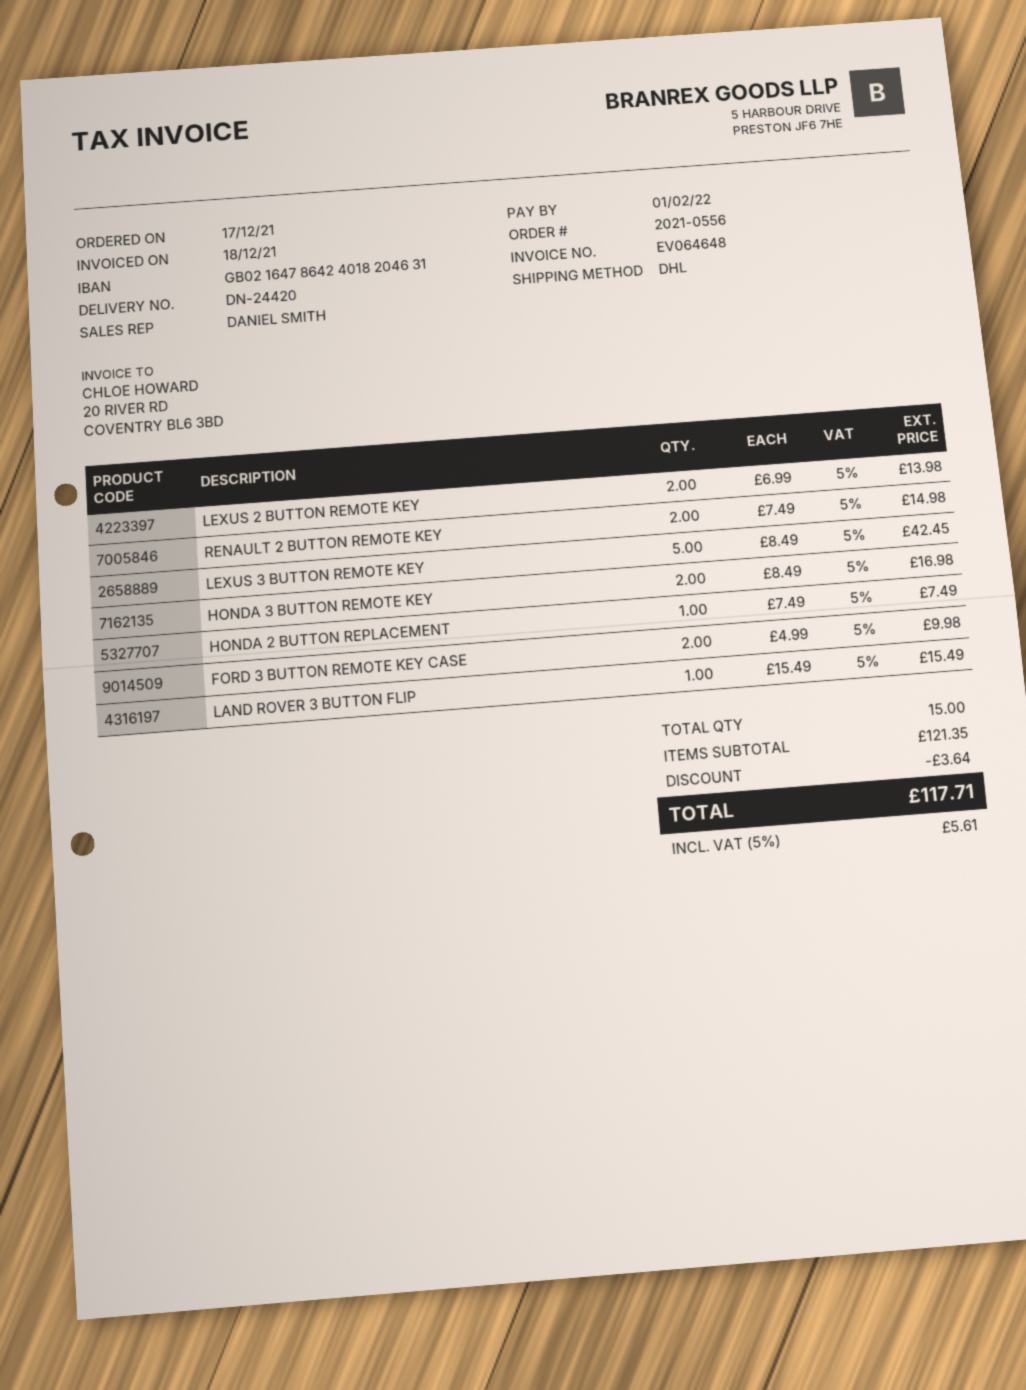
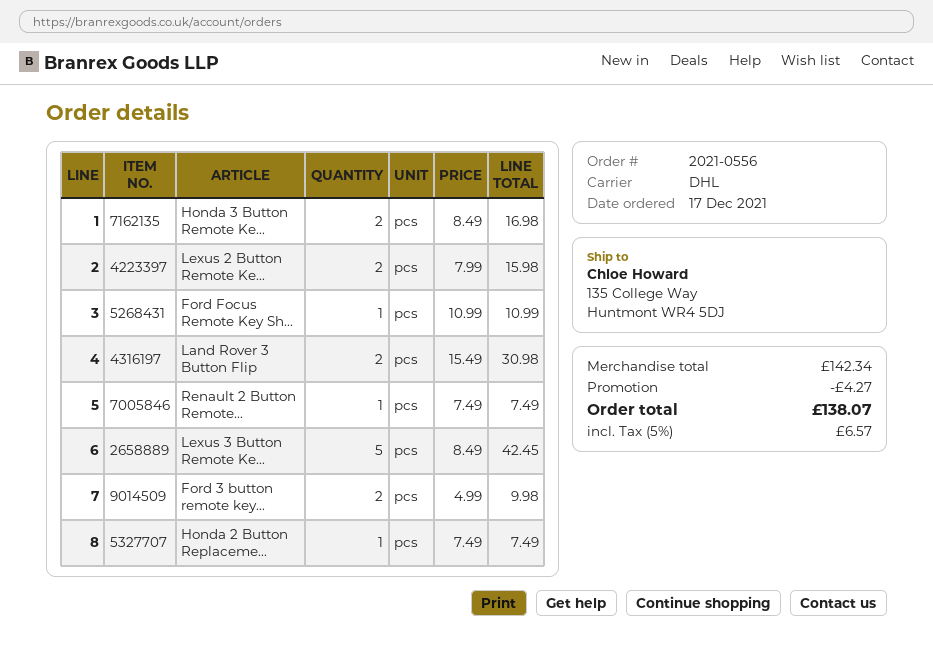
LEXUS 2 BUTTON REMOTE KEY: 2 x 6.99 = 13.98 -> 2 x 7.99 = 15.98
RENAULT 2 BUTTON REMOTE KEY: 2 x 7.49 = 14.98 -> 1 x 7.49 = 7.49
LAND ROVER 3 BUTTON FLIP: 1 x 15.49 = 15.49 -> 2 x 15.49 = 30.98
Ford Focus Remote Key Sh...: none -> 1 x 10.99 = 10.99
subtotal: 121.35 -> 142.34
discount: 3.64 -> 4.27
tax: 5% = 5.61 -> 5% = 6.57
total: 117.71 -> 138.07

